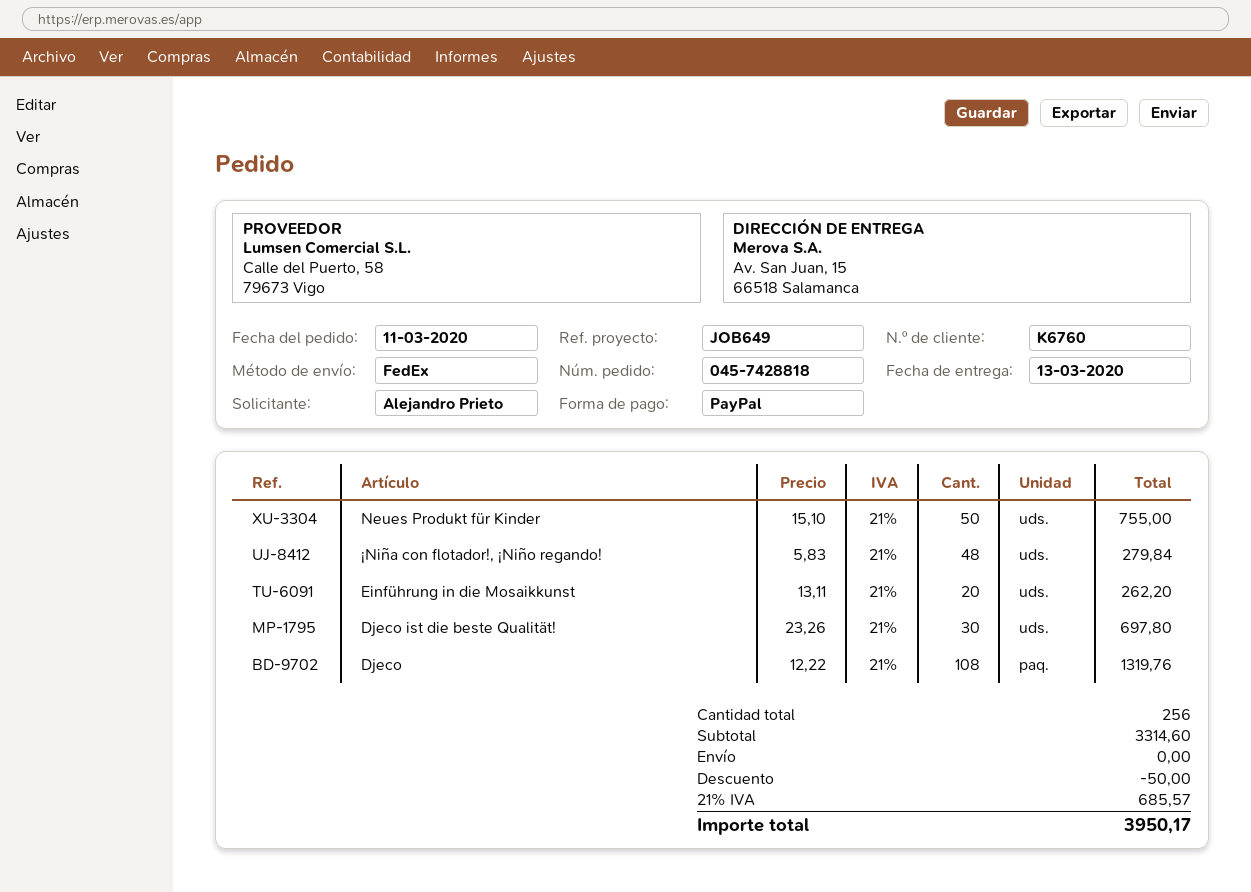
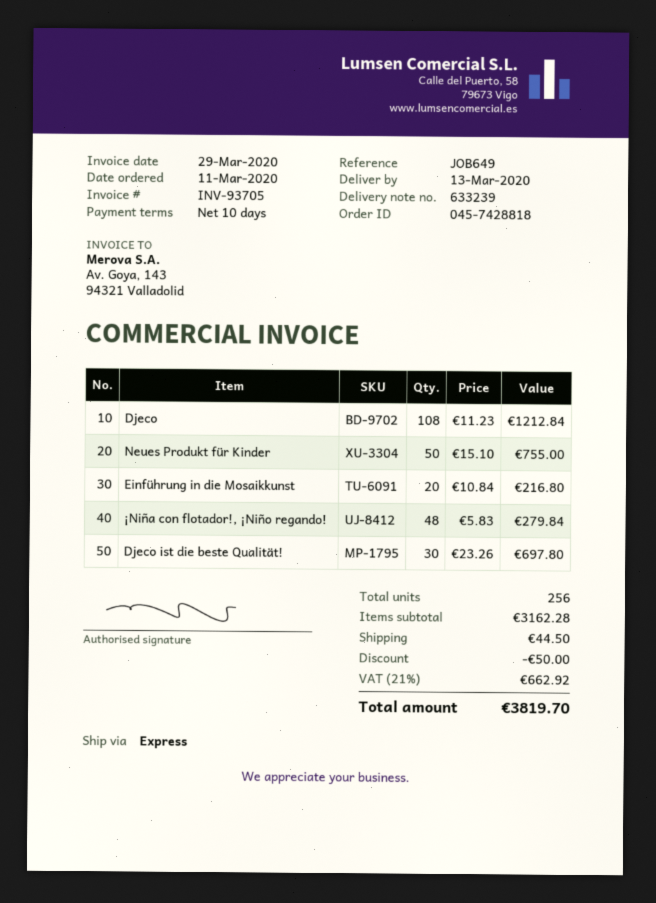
shipping method: FedEx -> express
Einführung in die Mosaikkunst: 20 x 13.11 = 262.20 -> 20 x 10.84 = 216.80
Djeco: 108 x 12.22 = 1319.76 -> 108 x 11.23 = 1212.84
subtotal: 3314.60 -> 3162.28
shipping: 0.00 -> 44.50
tax: 21% = 685.57 -> 21% = 662.92
total: 3950.17 -> 3819.70

